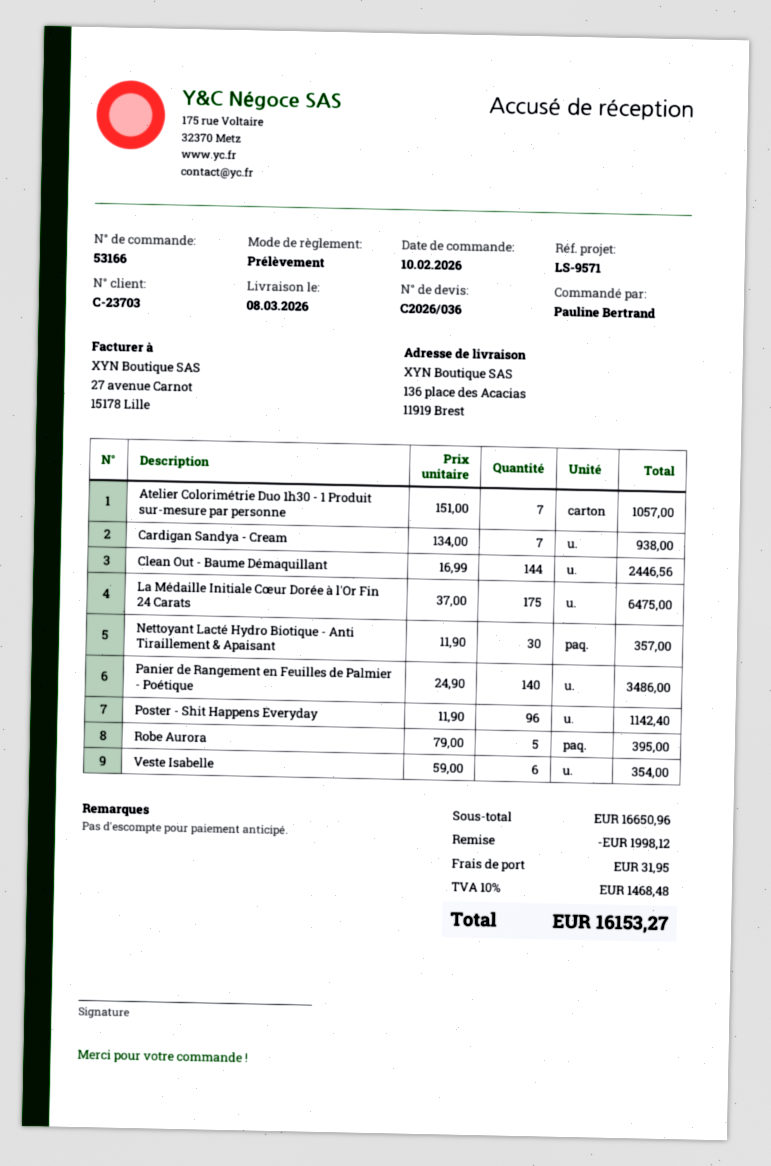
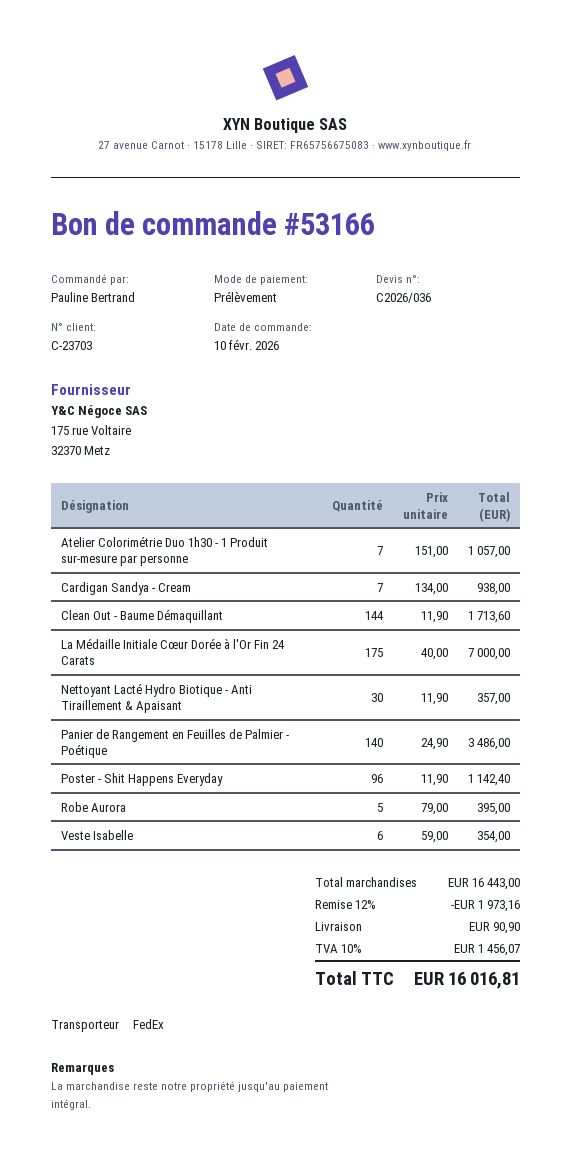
Clean Out - Baume Démaquillant: 144 x 16.99 = 2446.56 -> 144 x 11.90 = 1713.60
La Médaille Initiale Cœur Dorée à l'Or Fin 24 Carats: 175 x 37.00 = 6475.00 -> 175 x 40.00 = 7000.00
subtotal: 16650.96 -> 16443.00
discount: 1998.12 -> 1973.16
shipping: 31.95 -> 90.90
tax: 10% = 1468.48 -> 10% = 1456.07
total: 16153.27 -> 16016.81

